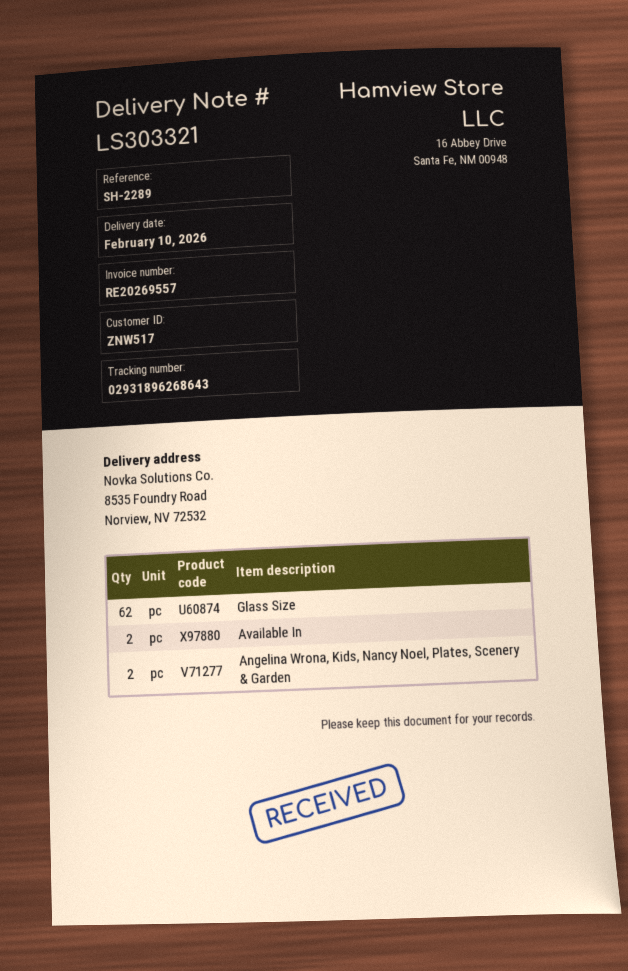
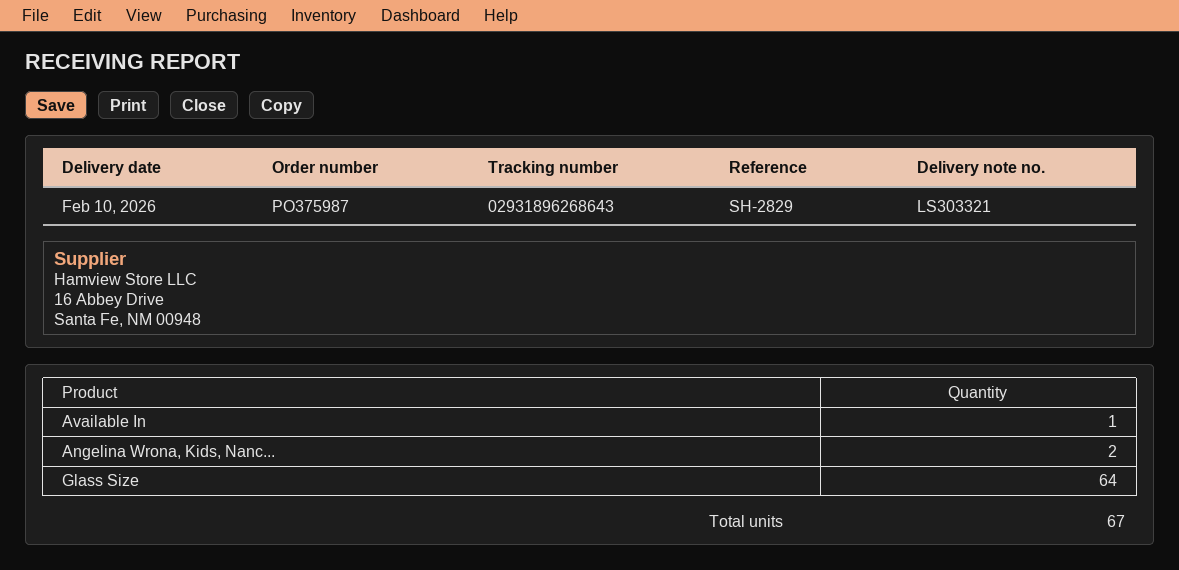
reference: SH-2289 -> SH-2829
Glass Size: 62 -> 64
Available In: 2 -> 1

